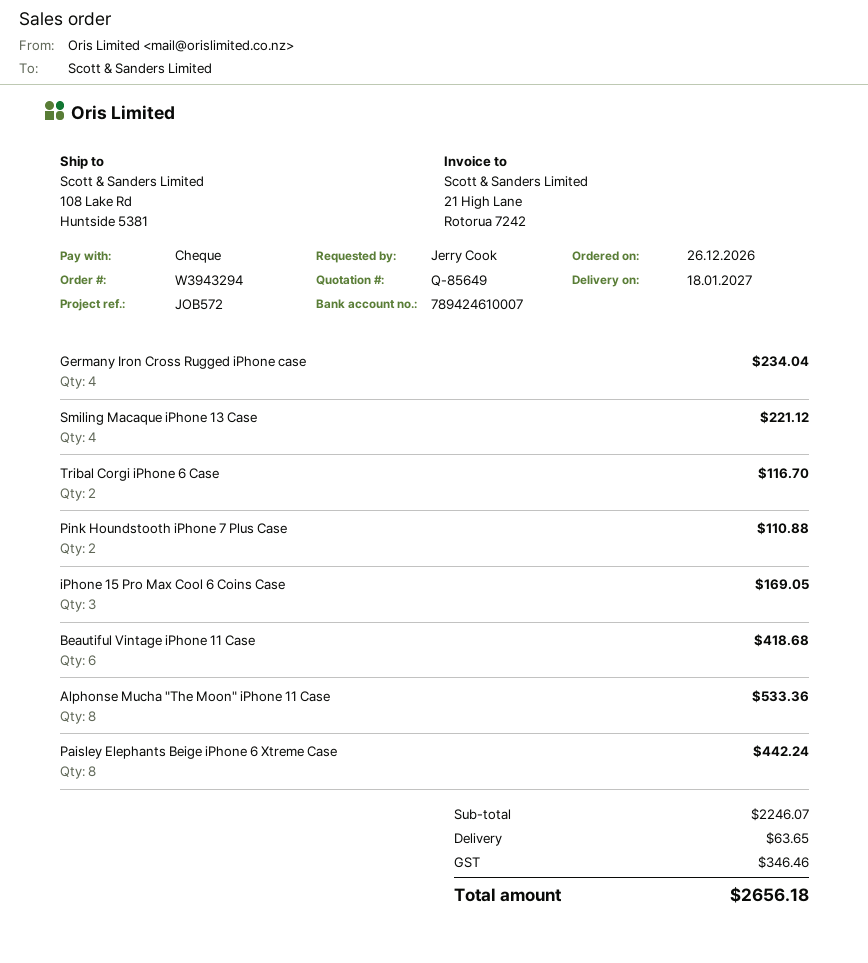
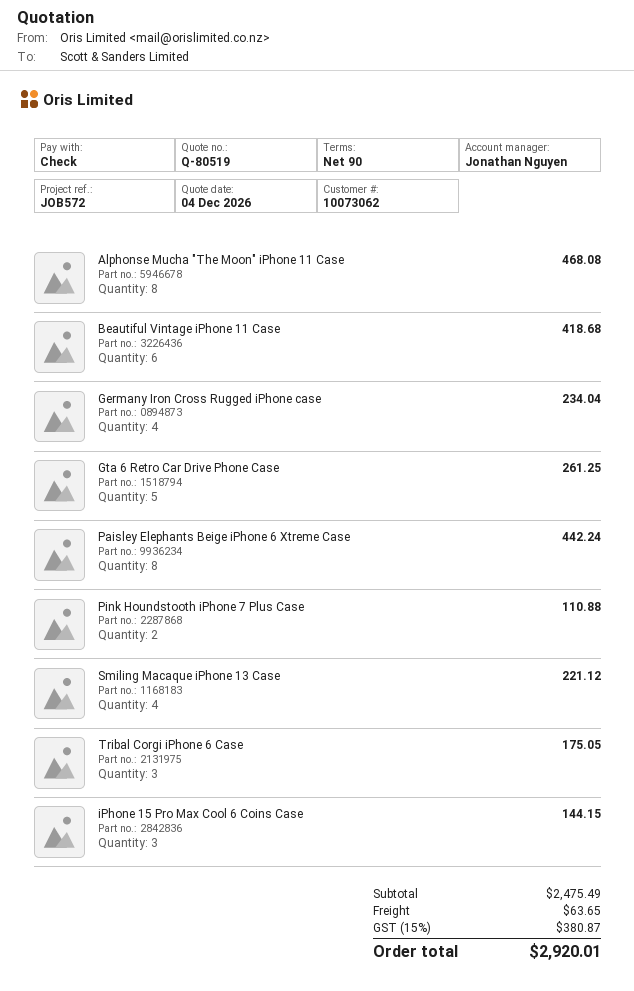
quote number: Q-85649 -> Q-80519
Tribal Corgi iPhone 6 Case: 2 for 116.70 -> 3 for 175.05
iPhone 15 Pro Max Cool 6 Coins Case: 3 for 169.05 -> 3 for 144.15
Alphonse Mucha "The Moon" iPhone 11 Case: 8 for 533.36 -> 8 for 468.08
Gta 6 Retro Car Drive Phone Case: none -> 5 for 261.25
subtotal: 2246.07 -> 2475.49
tax: 346.46 -> 380.87
total: 2656.18 -> 2920.01

